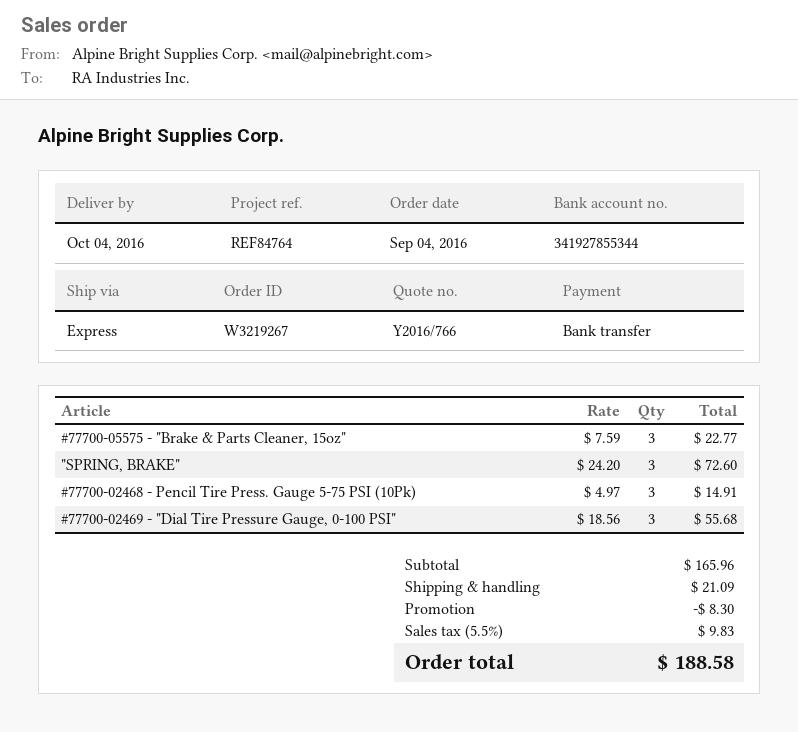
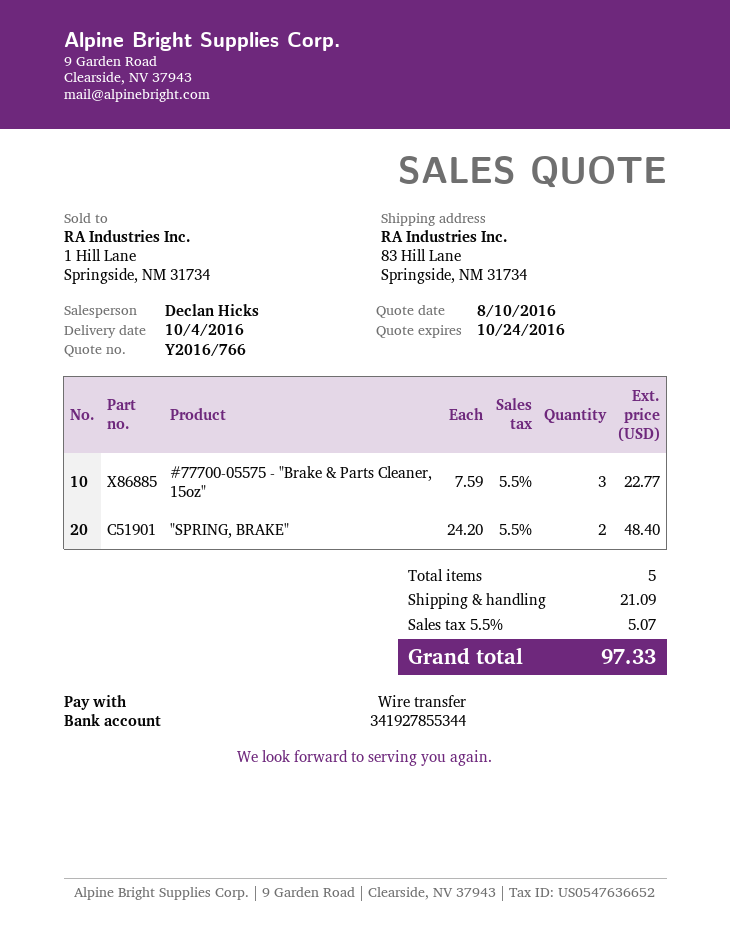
"SPRING, BRAKE": 3 x 24.20 = 72.60 -> 2 x 24.20 = 48.40
#77700-02468 - Pencil Tire Press. Gauge 5-75 PSI (10Pk): 3 x 4.97 = 14.91 -> none
#77700-02469 - "Dial Tire Pressure Gauge, 0-100 PSI": 3 x 18.56 = 55.68 -> none
discount: 8.30 -> none
tax: 5.5% = 9.83 -> 5.5% = 5.07
total: 188.58 -> 97.33

